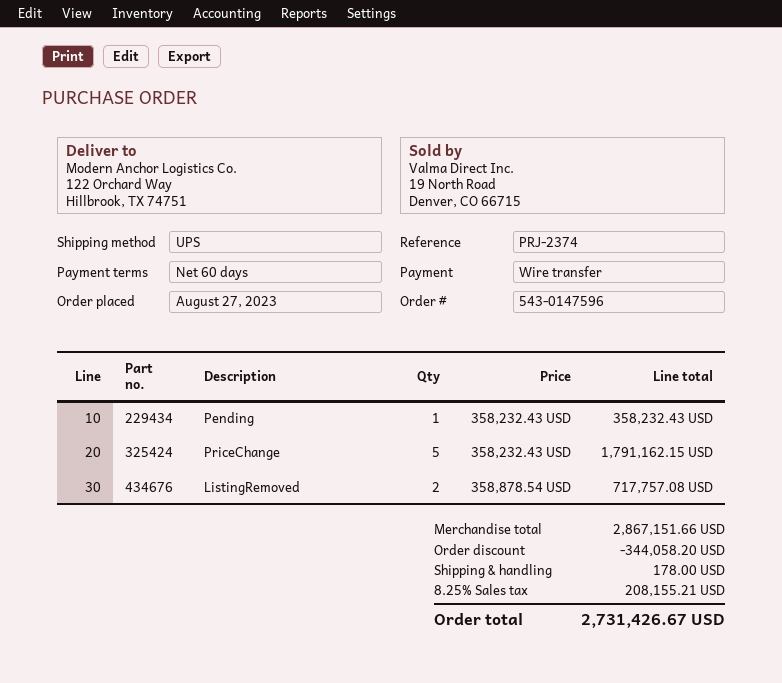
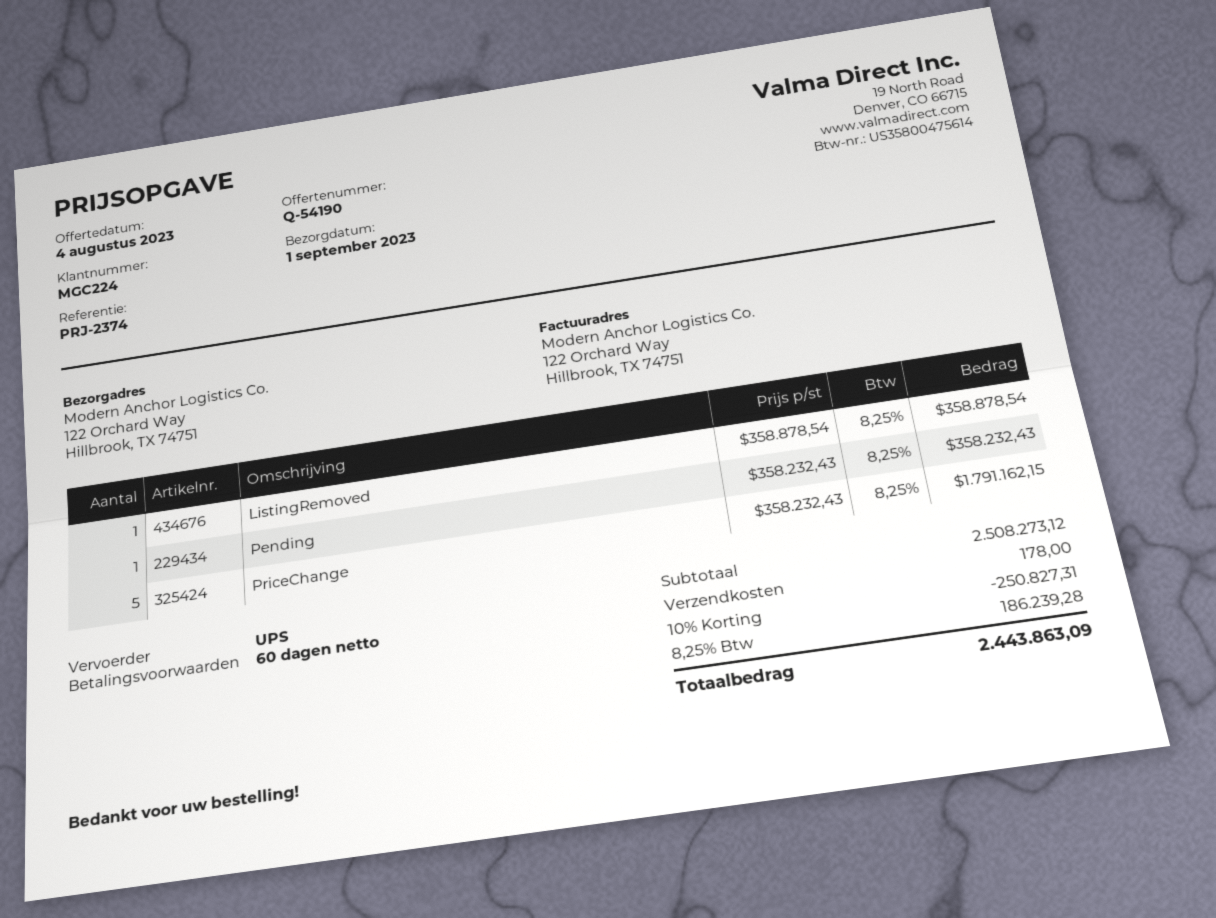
ListingRemoved: 2 x 358878.54 = 717757.08 -> 1 x 358878.54 = 358878.54
subtotal: 2867151.66 -> 2508273.12
discount: 344058.20 -> 250827.31
tax: 8.25% = 208155.21 -> 8.25% = 186239.28
total: 2731426.67 -> 2443863.09

